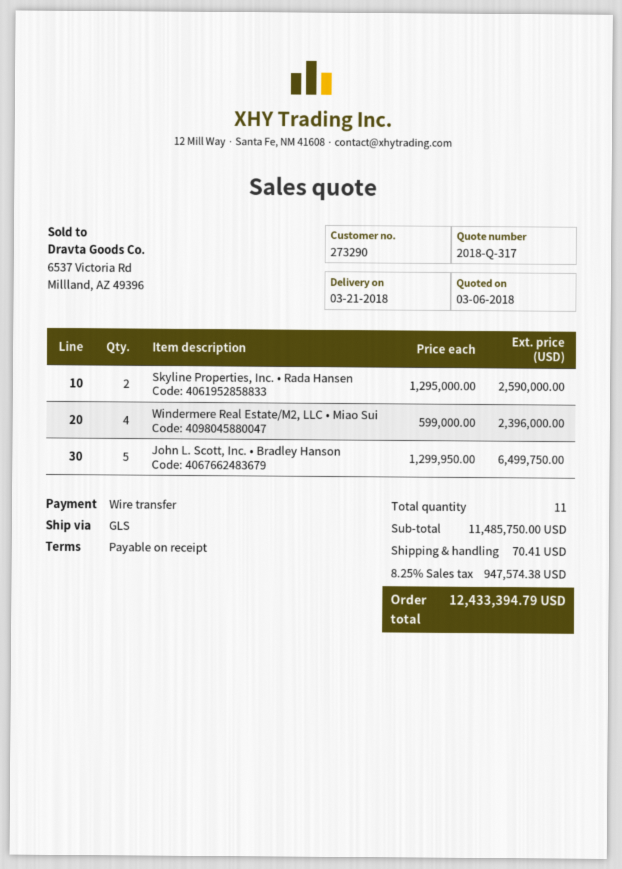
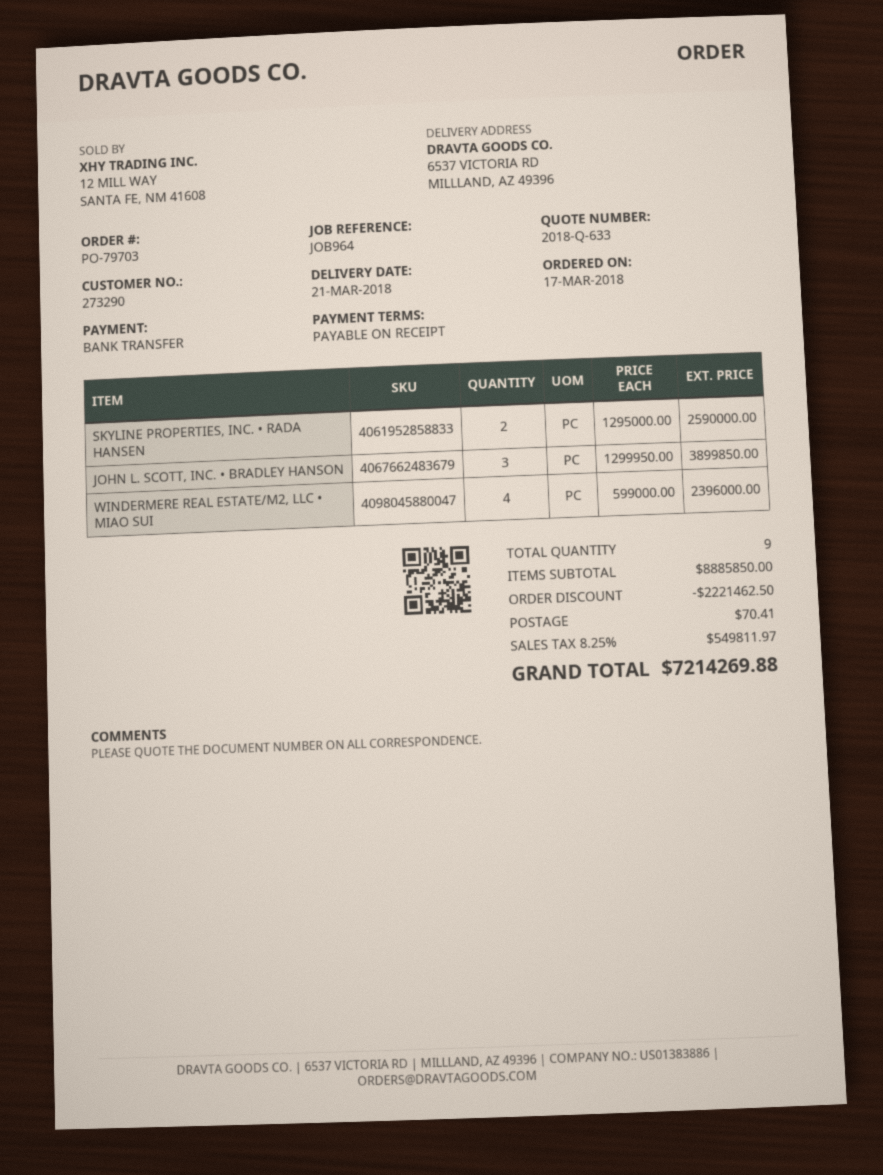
quote number: 2018-Q-317 -> 2018-Q-633
John L. Scott, Inc. • Bradley Hanson: 5 x 1299950.00 = 6499750.00 -> 3 x 1299950.00 = 3899850.00
total quantity: 11 -> 9
subtotal: 11485750.00 -> 8885850.00
discount: none -> 2221462.50
tax: 8.25% = 947574.38 -> 8.25% = 549811.97
total: 12433394.79 -> 7214269.88

